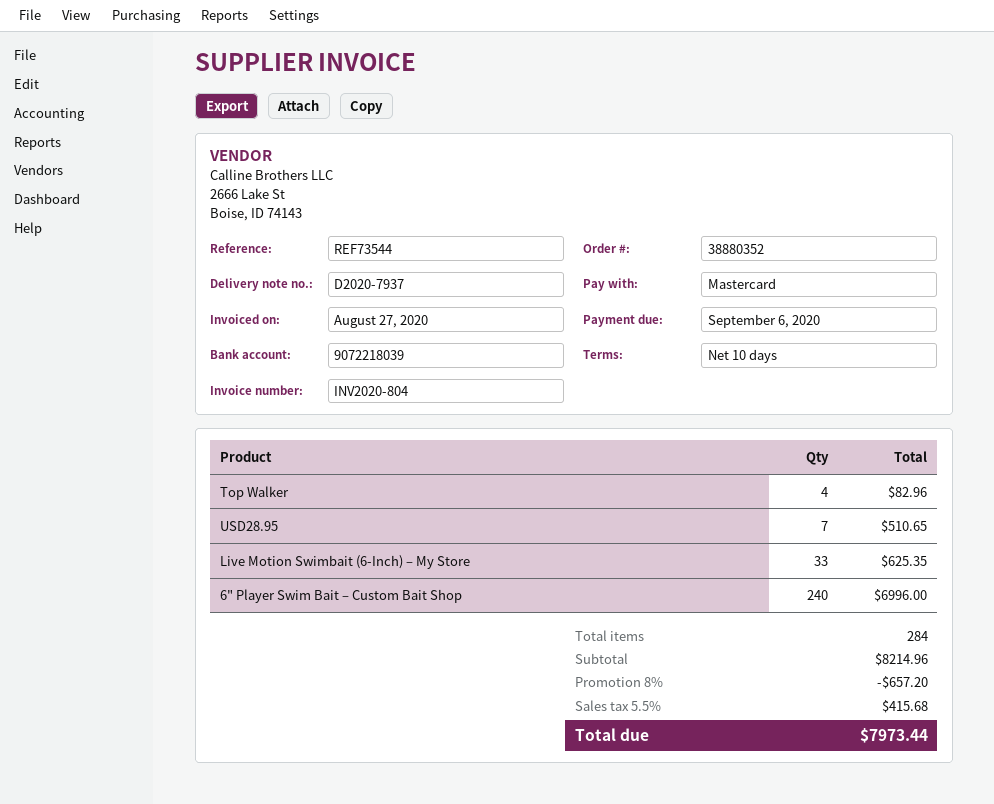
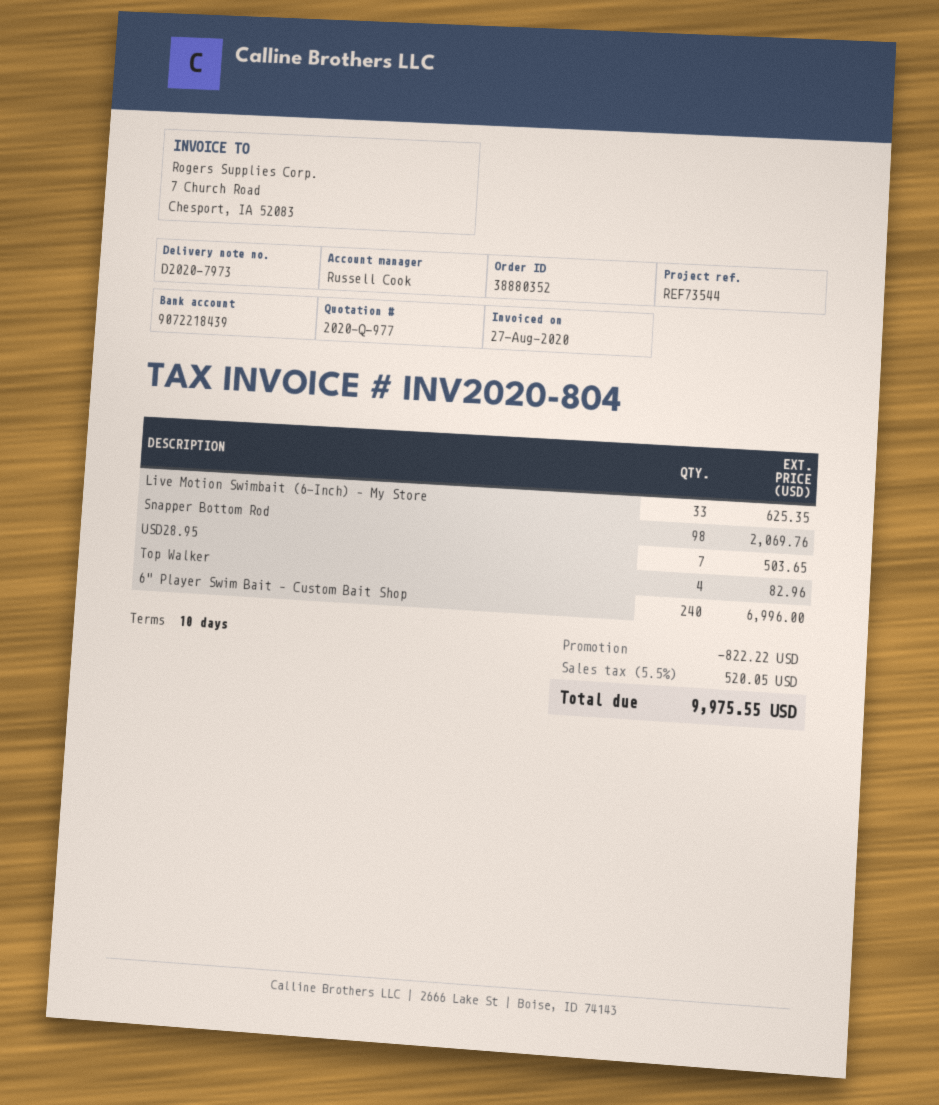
delivery note number: D2020-7937 -> D2020-7973
bank account: 9072218039 -> 9072218439
USD28.95: 7 for 510.65 -> 7 for 503.65
Snapper Bottom Rod: none -> 98 for 2069.76
discount: 657.20 -> 822.22
tax: 5.5% = 415.68 -> 5.5% = 520.05
total: 7973.44 -> 9975.55

